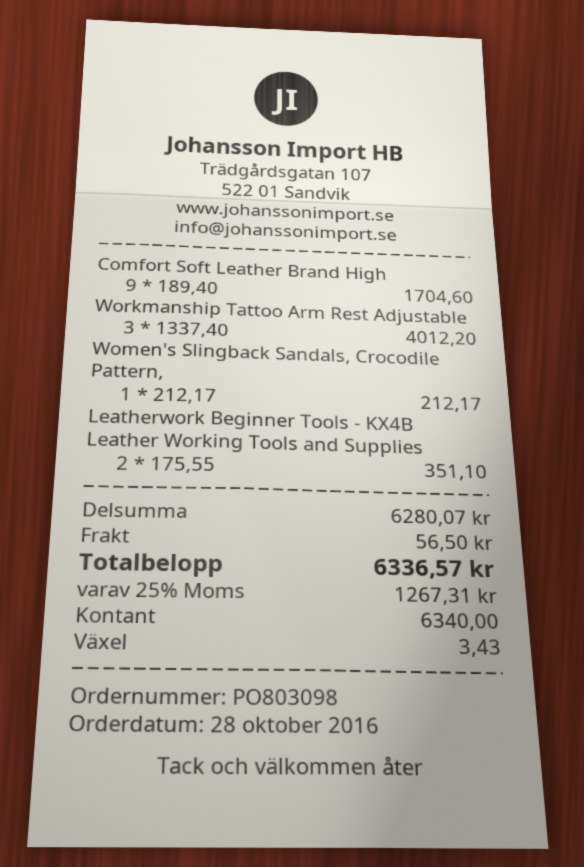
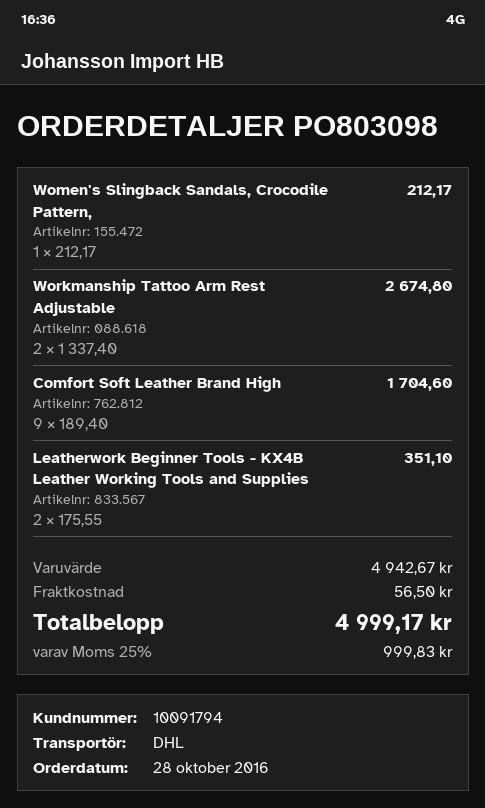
Workmanship Tattoo Arm Rest Adjustable: 3 x 1337.40 = 4012.20 -> 2 x 1337.40 = 2674.80
subtotal: 6280.07 -> 4942.67
tax: 25% = 1267.31 -> 25% = 999.83
total: 6336.57 -> 4999.17

